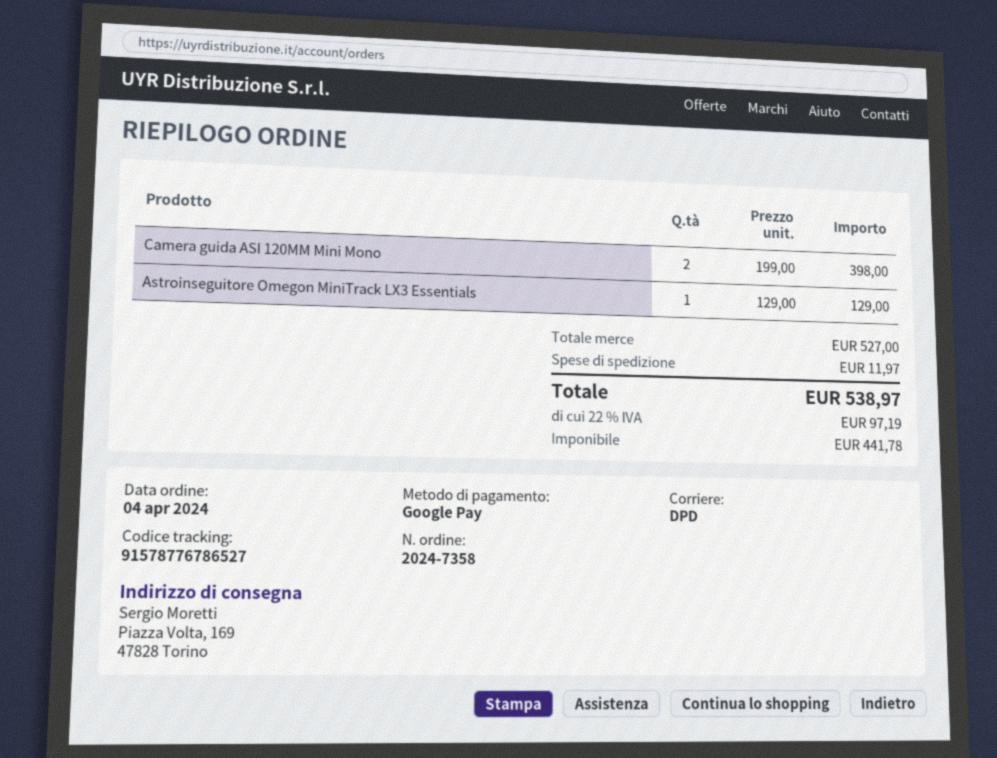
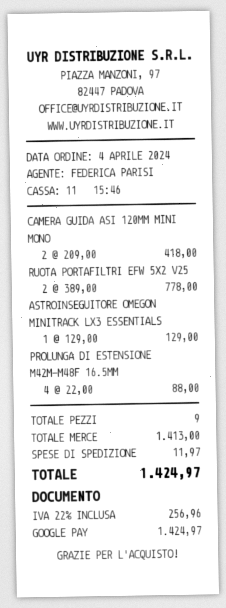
Camera guida ASI 120MM Mini Mono: 2 x 199.00 = 398.00 -> 2 x 209.00 = 418.00
RUOTA PORTAFILTRI EFW 5X2 V25: none -> 2 x 389.00 = 778.00
PROLUNGA DI ESTENSIONE M42M-M48F 16.5MM: none -> 4 x 22.00 = 88.00
subtotal: 527.00 -> 1413.00
tax: 22% = 97.19 -> 22% = 256.96
total: 538.97 -> 1424.97

